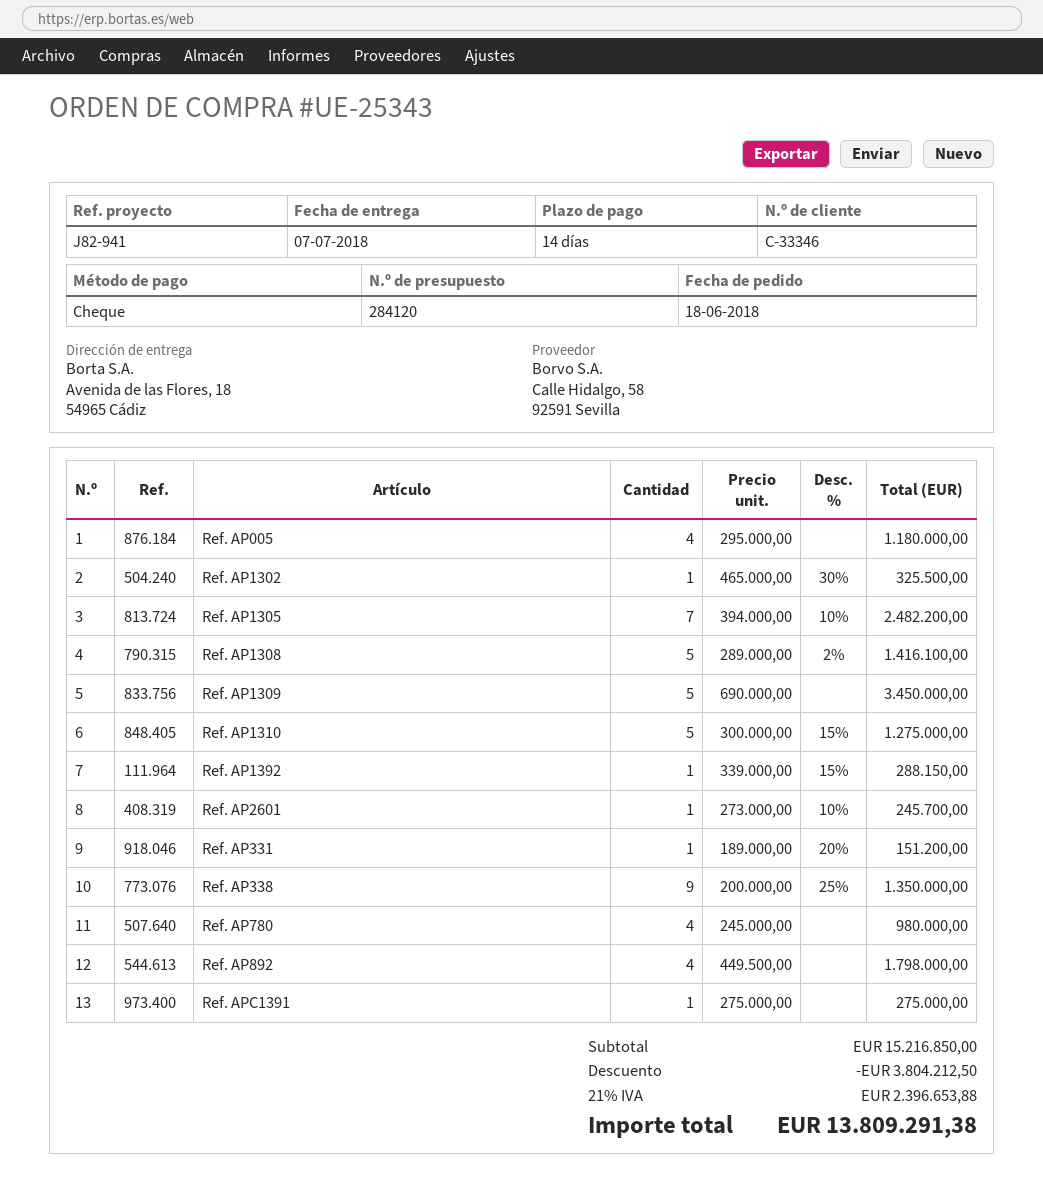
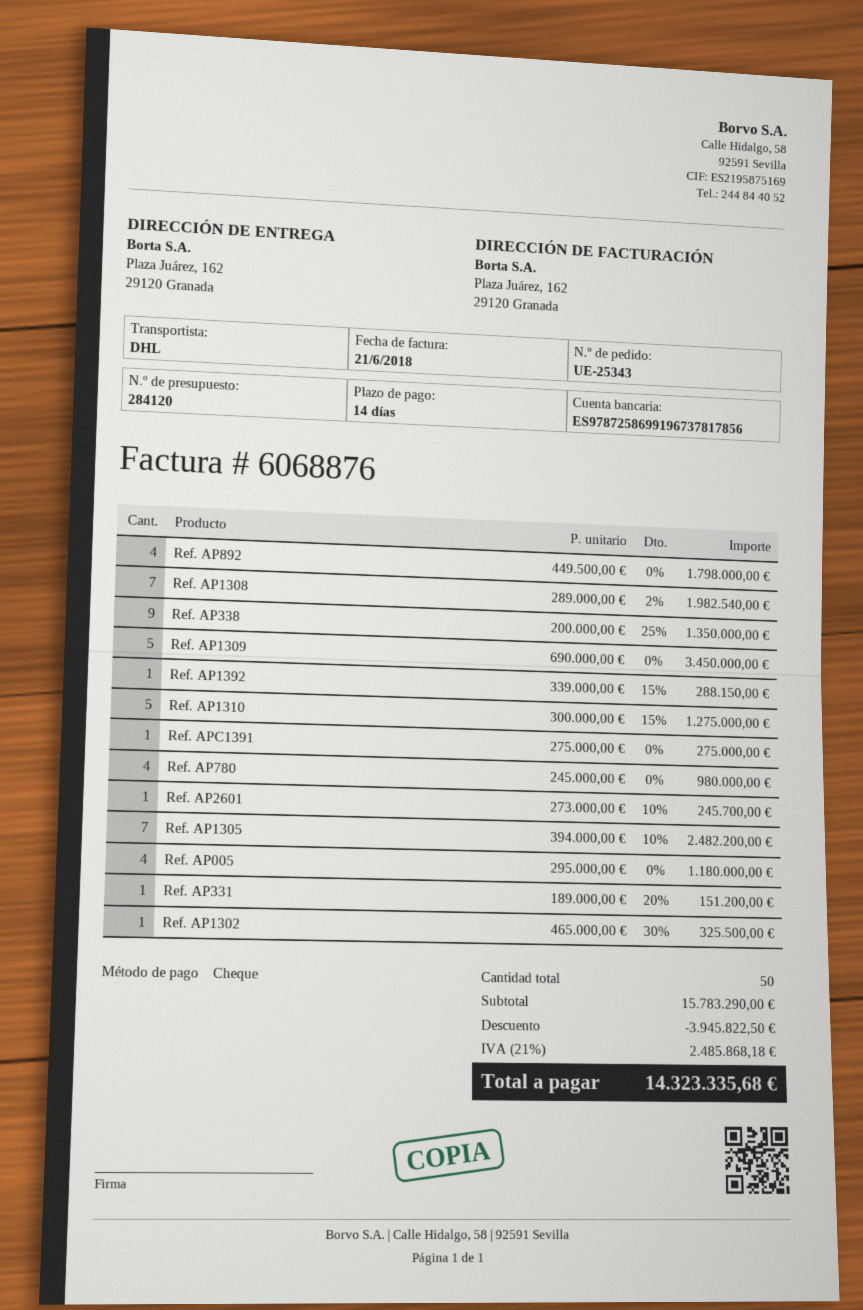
ship to: Avenida de las Flores, 18, 54965 Cádiz -> Plaza Juárez, 162, 29120 Granada
Ref. AP1308: 5 x 289000.00 - 2% = 1416100.00 -> 7 x 289000.00 - 2% = 1982540.00
subtotal: 15216850.00 -> 15783290.00
discount: 3804212.50 -> 3945822.50
tax: 21% = 2396653.88 -> 21% = 2485868.18
total: 13809291.38 -> 14323335.68

